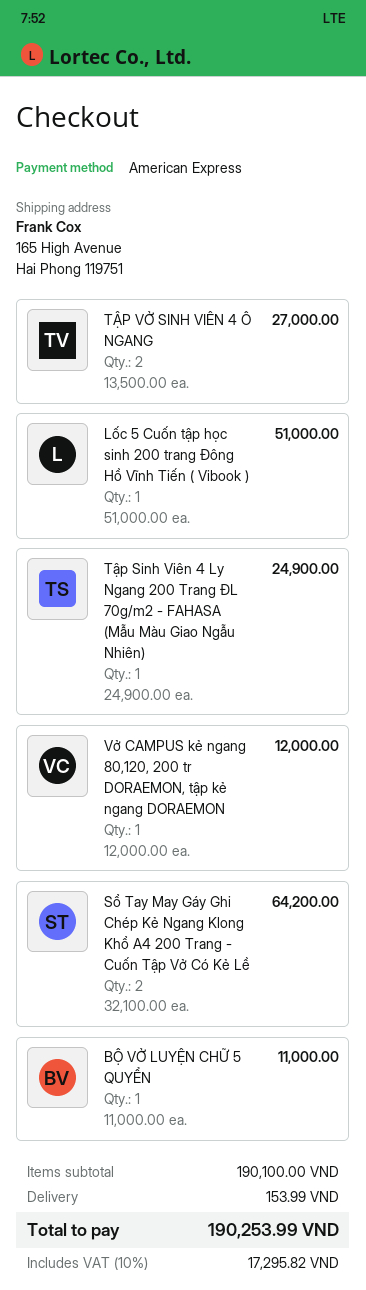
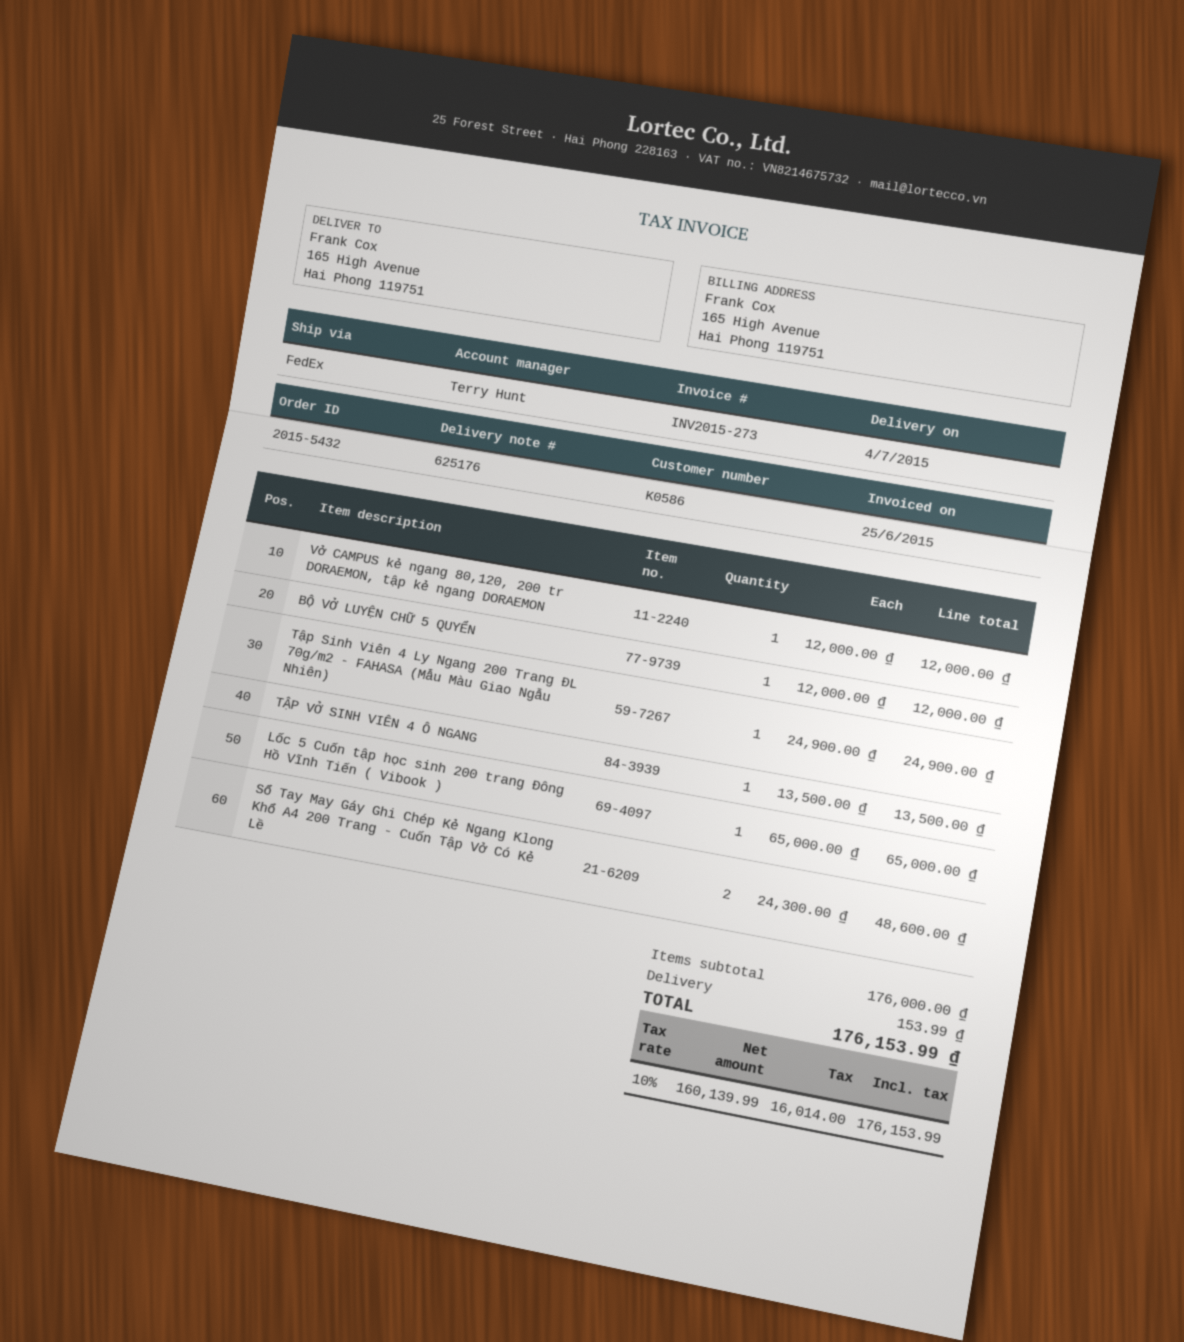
TẬP VỞ SINH VIÊN 4 Ô NGANG: 2 x 13500.00 = 27000.00 -> 1 x 13500.00 = 13500.00
Lốc 5 Cuốn tập học sinh 200 trang Đông Hồ Vĩnh Tiến ( Vibook ): 1 x 51000.00 = 51000.00 -> 1 x 65000.00 = 65000.00
Sổ Tay May Gáy Ghi Chép Kẻ Ngang Klong Khổ A4 200 Trang - Cuốn Tập Vở Có Kẻ Lề: 2 x 32100.00 = 64200.00 -> 2 x 24300.00 = 48600.00
BỘ VỞ LUYỆN CHỮ 5 QUYỂN: 1 x 11000.00 = 11000.00 -> 1 x 12000.00 = 12000.00
subtotal: 190100.00 -> 176000.00
tax: 10% = 17295.82 -> 10% = 16014.00
total: 190253.99 -> 176153.99

